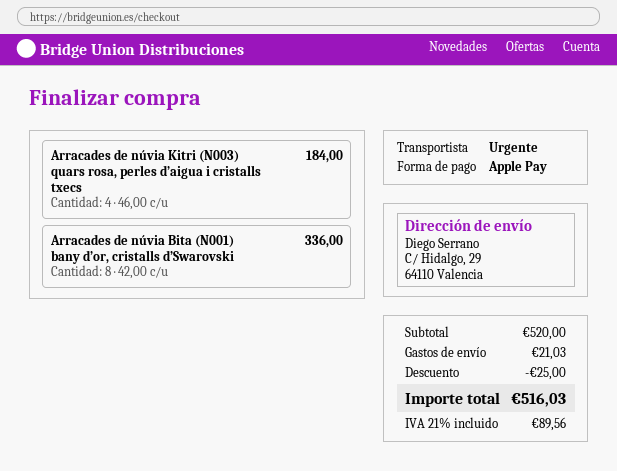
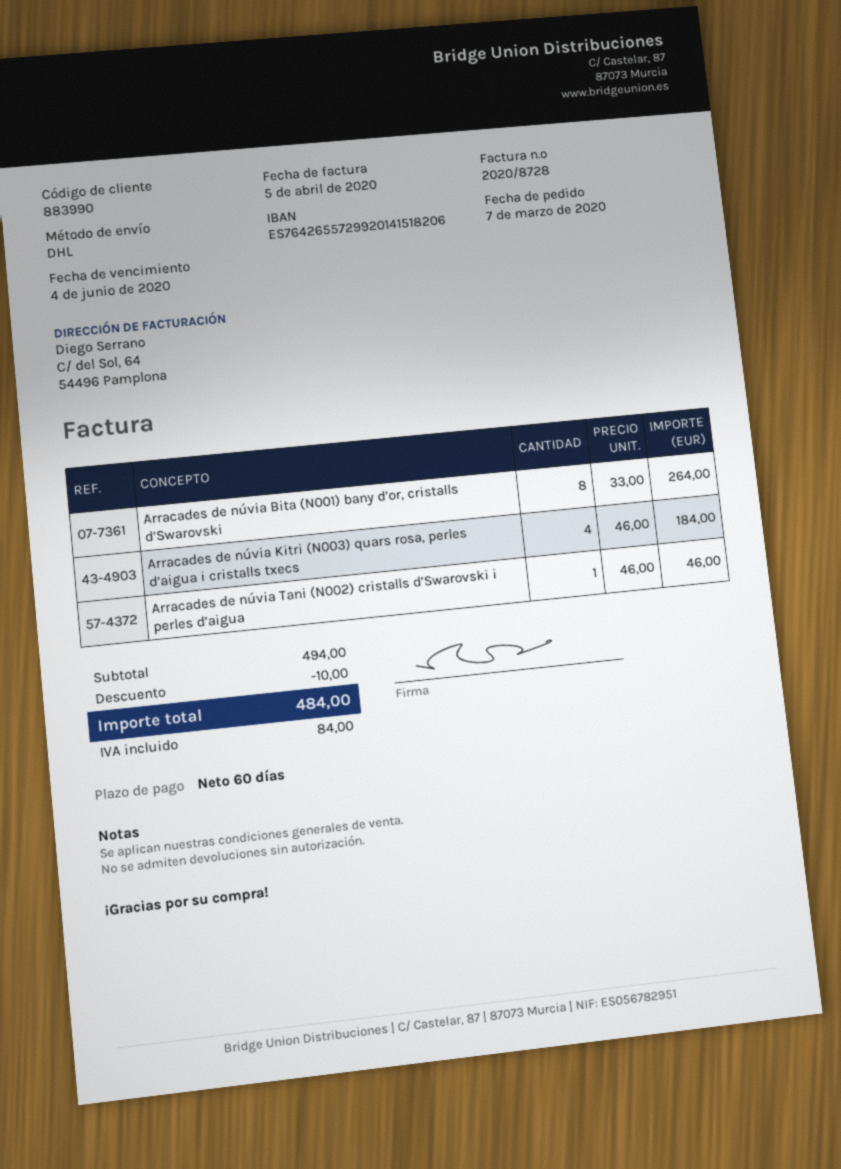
shipping method: express -> DHL
Arracades de núvia Bita (N001) bany d’or, cristalls d’Swarovski: 8 x 42.00 = 336.00 -> 8 x 33.00 = 264.00
Arracades de núvia Tani (N002) cristalls d’Swarovski i perles d’aigua: none -> 1 x 46.00 = 46.00
subtotal: 520.00 -> 494.00
discount: 25.00 -> 10.00
shipping: 21.03 -> none
tax: 89.56 -> 84.00
total: 516.03 -> 484.00

